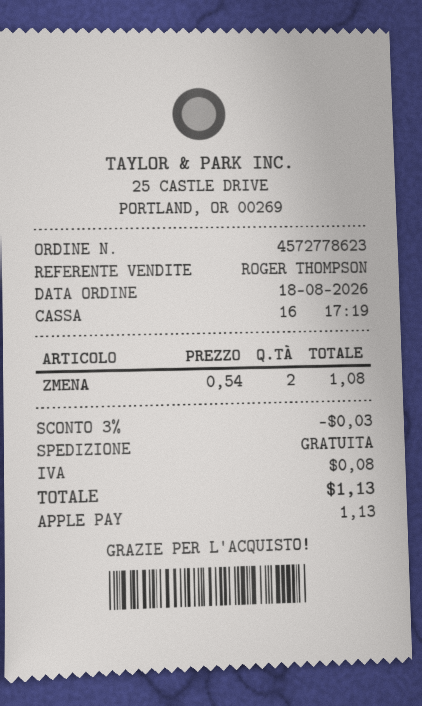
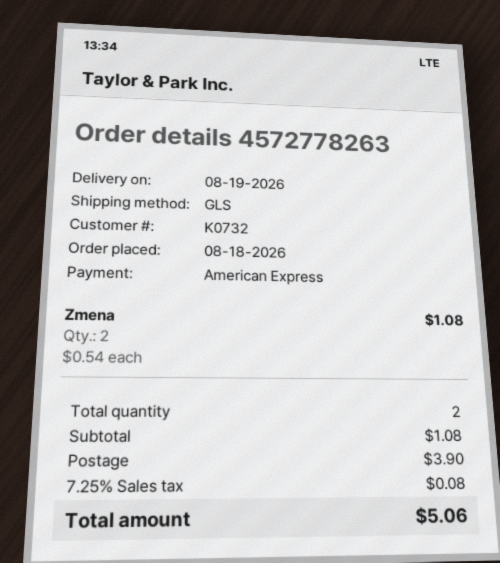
order number: 4572778623 -> 4572778263
payment method: Apple Pay -> American Express
discount: 3% = 0.03 -> none
shipping: 0.00 -> 3.90
total: 1.13 -> 5.06

